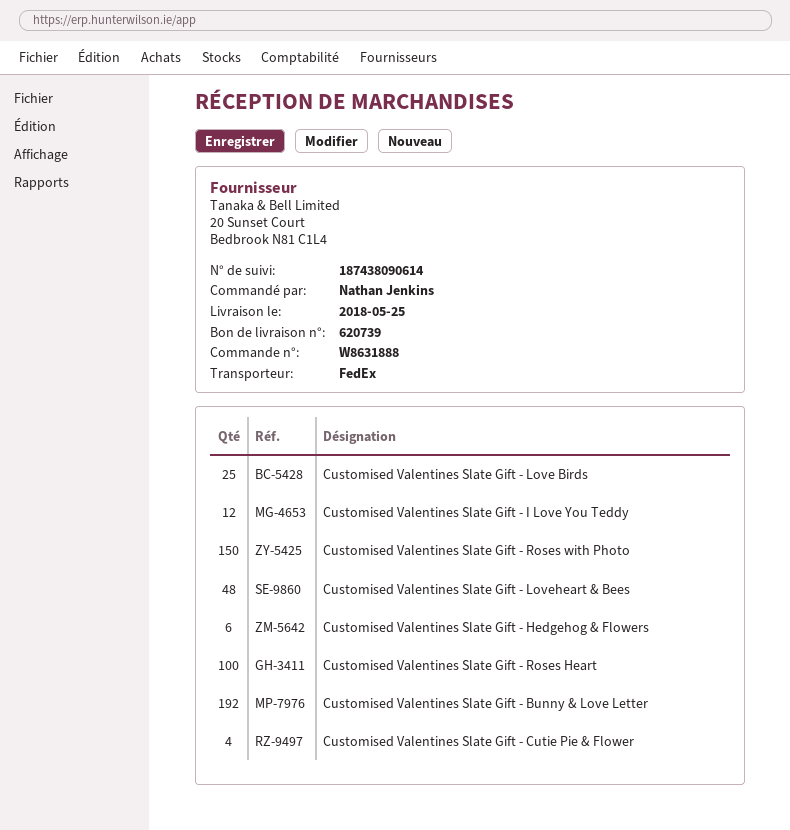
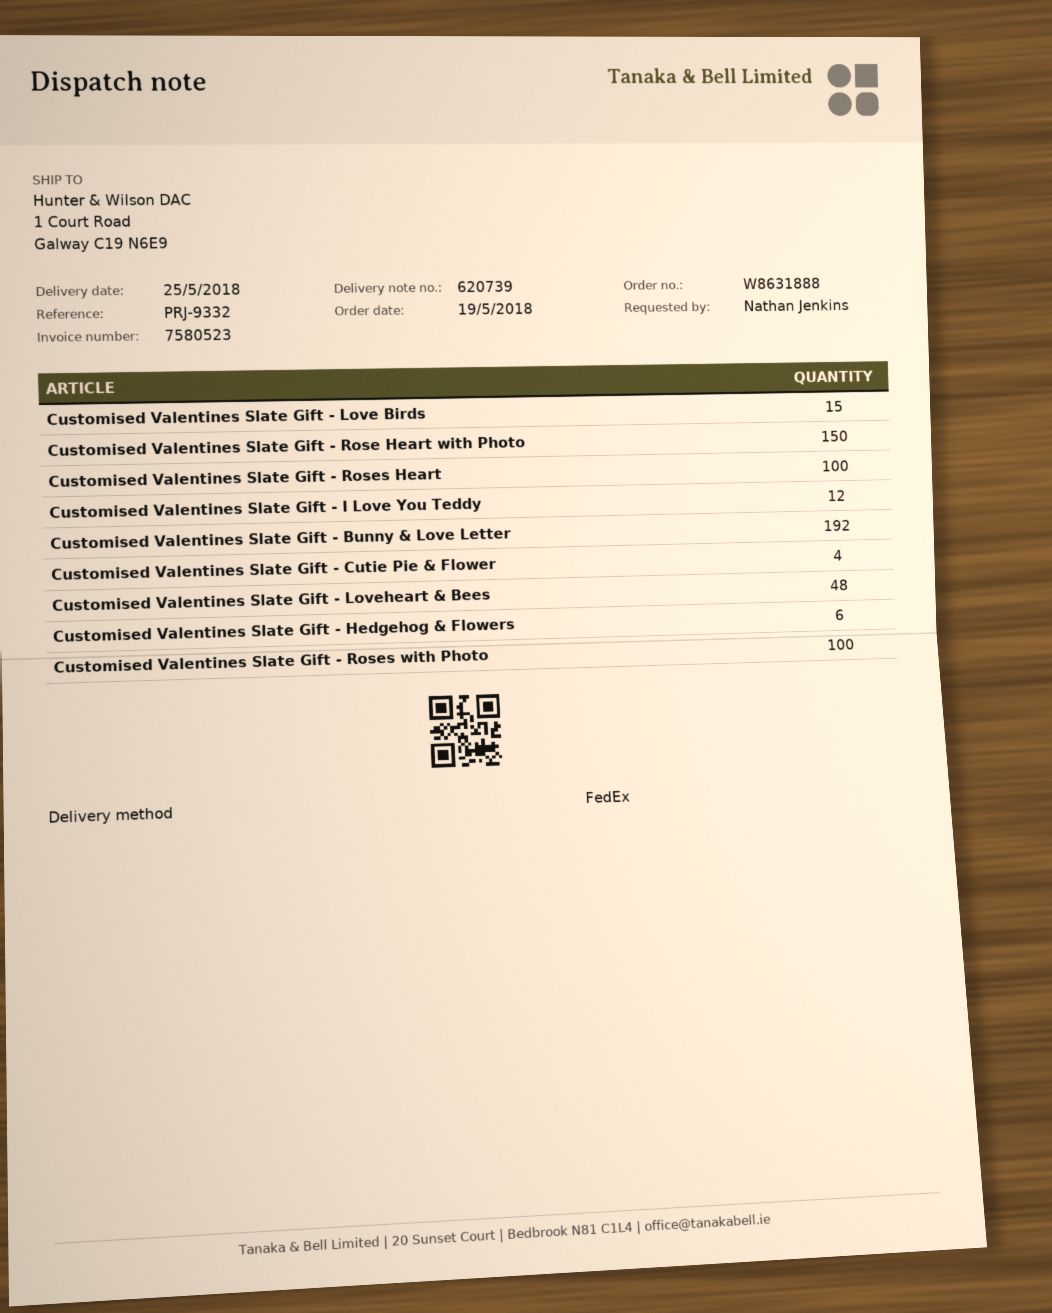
Customised Valentines Slate Gift - Love Birds: 25 -> 15
Customised Valentines Slate Gift - Roses with Photo: 150 -> 100
Customised Valentines Slate Gift - Rose Heart with Photo: none -> 150

